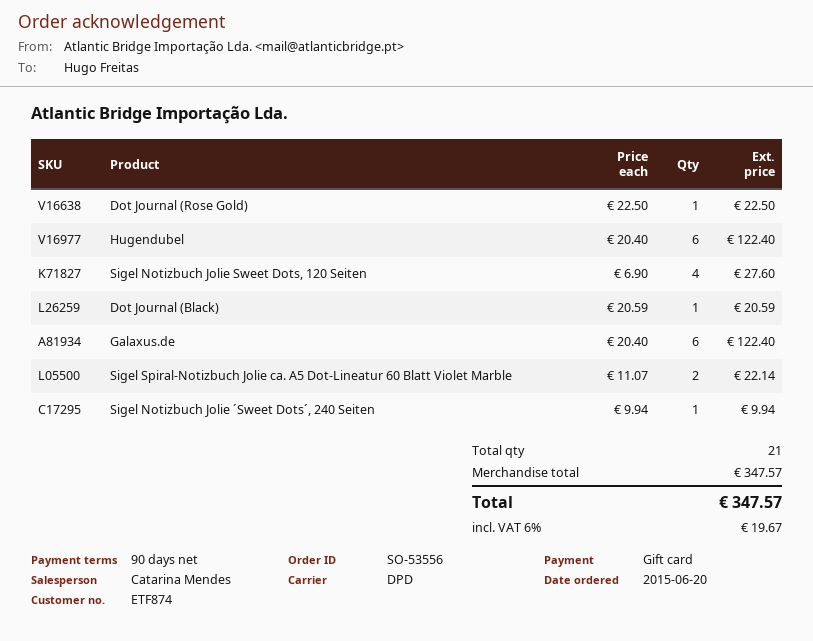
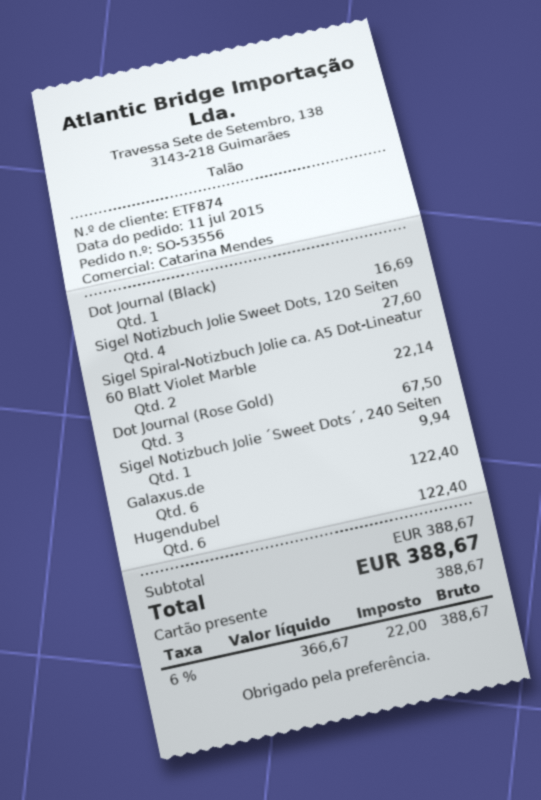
order date: 2015-06-20 -> 2015-07-11
Dot Journal (Rose Gold): 1 for 22.50 -> 3 for 67.50
Dot Journal (Black): 1 for 20.59 -> 1 for 16.69
subtotal: 347.57 -> 388.67
tax: 6% = 19.67 -> 6% = 22.00
total: 347.57 -> 388.67

